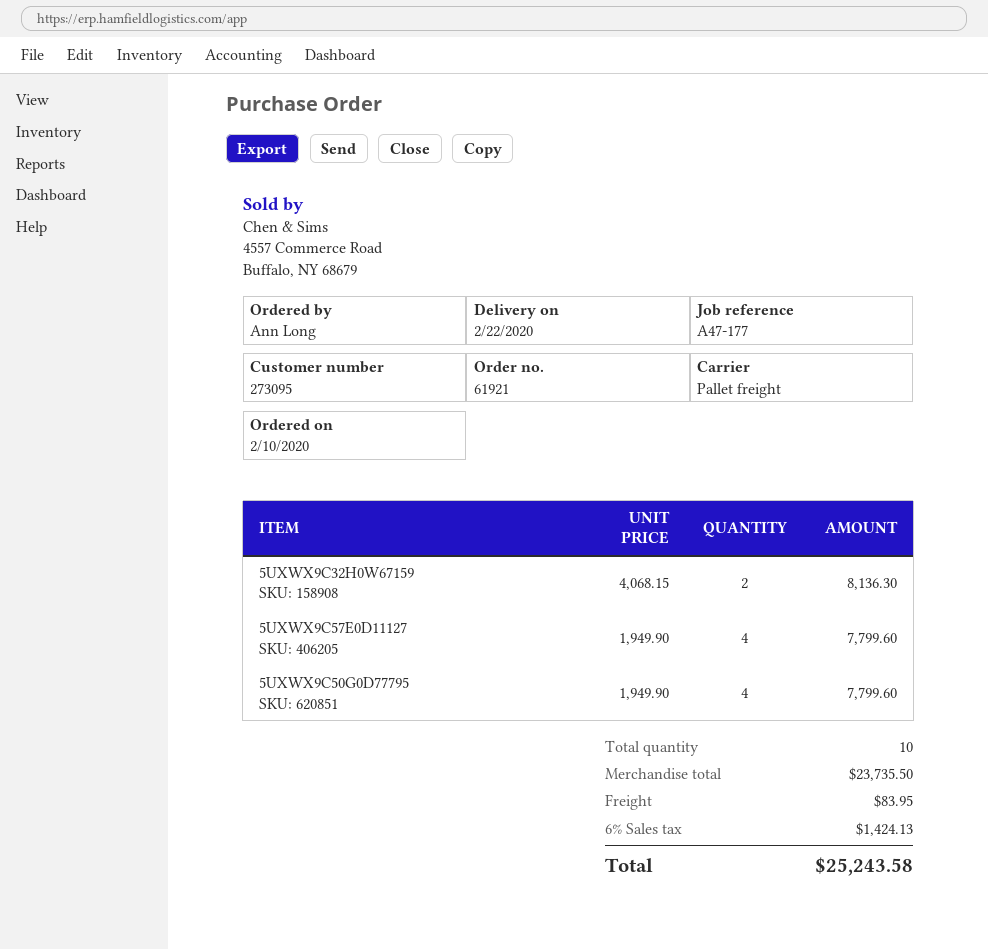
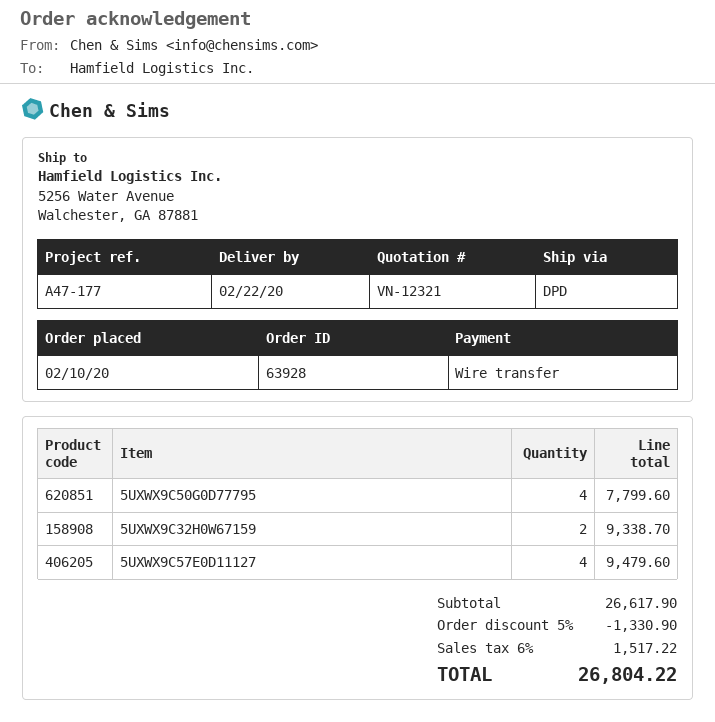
order number: 61921 -> 63928
shipping method: pallet freight -> DPD
5UXWX9C32H0W67159: 2 for 8136.30 -> 2 for 9338.70
5UXWX9C57E0D11127: 4 for 7799.60 -> 4 for 9479.60
subtotal: 23735.50 -> 26617.90
discount: none -> 5% = 1330.90
shipping: 83.95 -> none
tax: 6% = 1424.13 -> 6% = 1517.22
total: 25243.58 -> 26804.22

